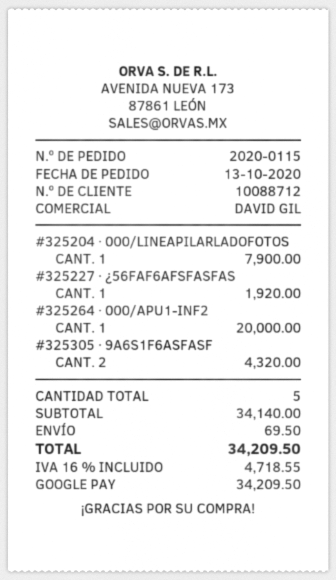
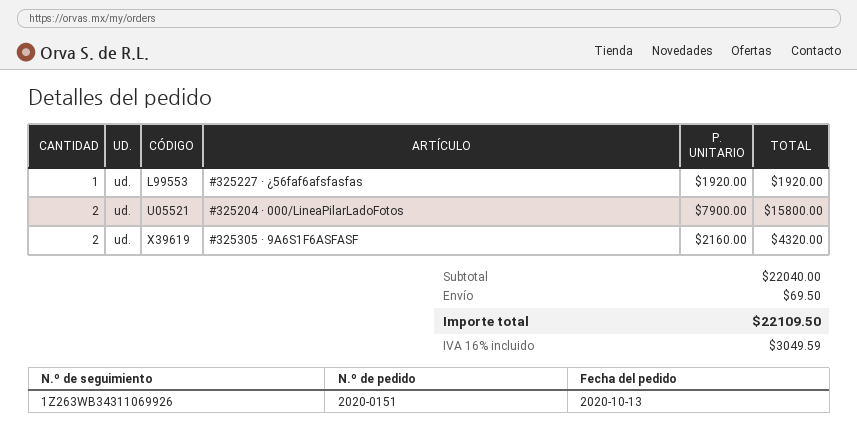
order number: 2020-0115 -> 2020-0151
#325204 · 000/LINEAPILARLADOFOTOS: 1 for 7900.00 -> 2 for 15800.00
#325264 · 000/APU1-INF2: 1 for 20000.00 -> none
subtotal: 34140.00 -> 22040.00
tax: 16% = 4718.55 -> 16% = 3049.59
total: 34209.50 -> 22109.50

